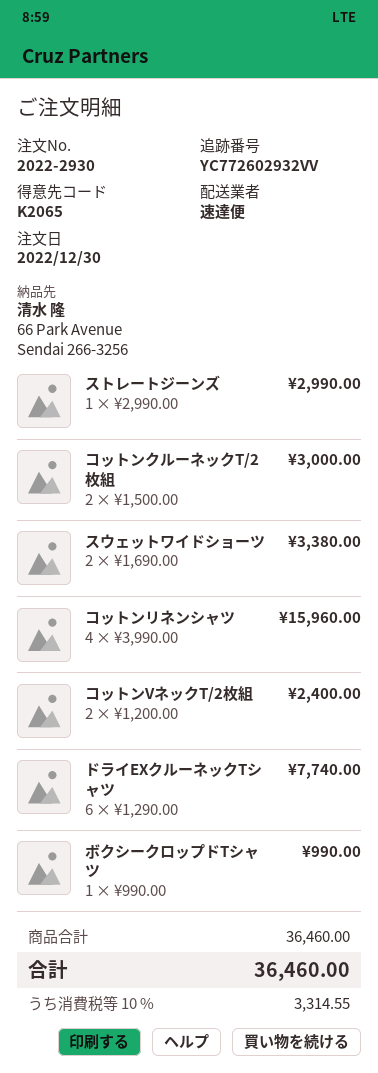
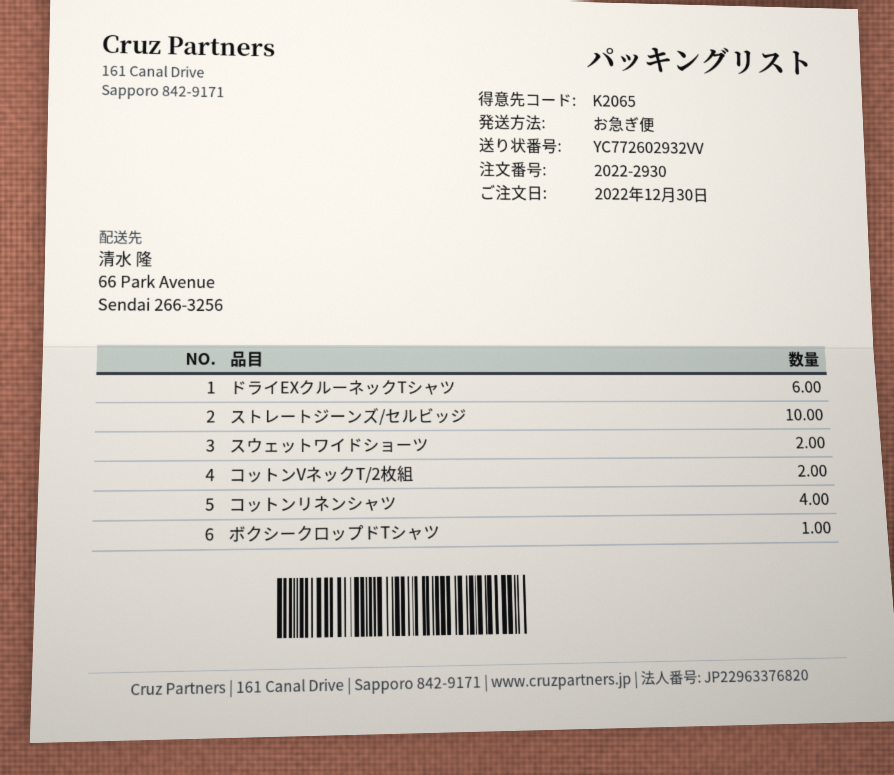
ストレートジーンズ: 1 -> none
コットンクルーネックT/2枚組: 2 -> none
ストレートジーンズ/セルビッジ: none -> 10

